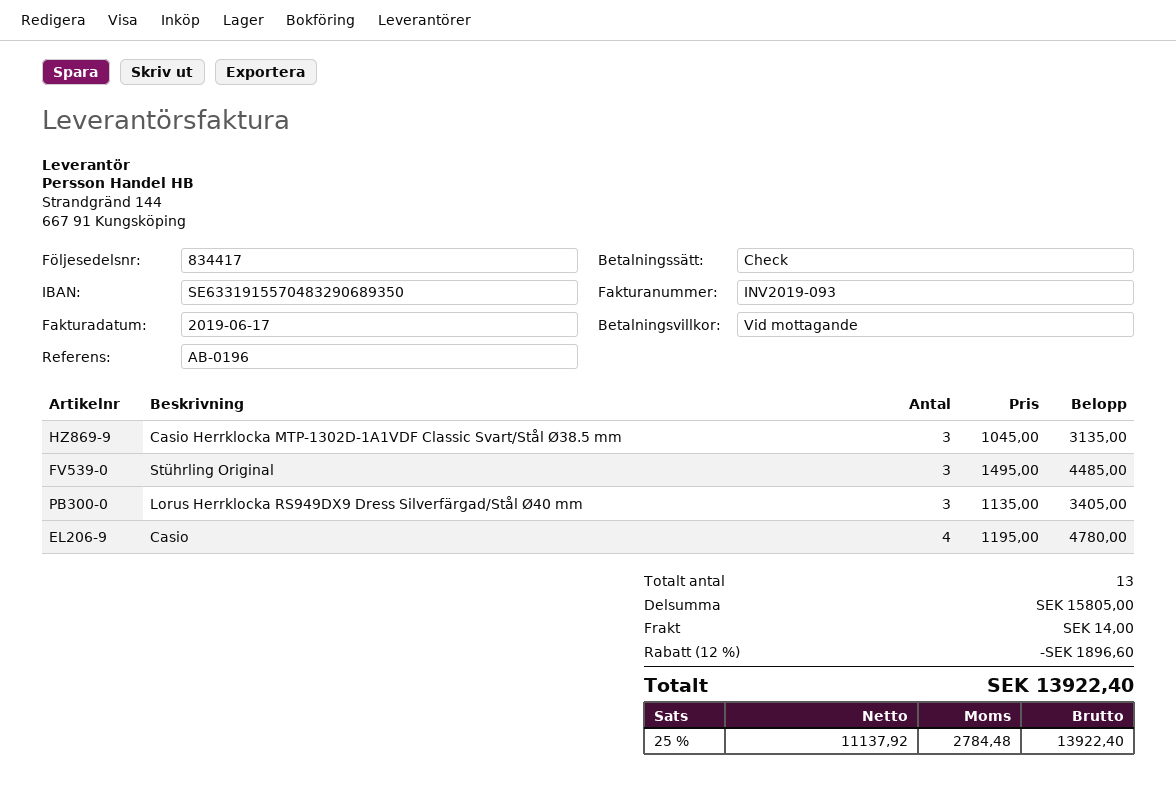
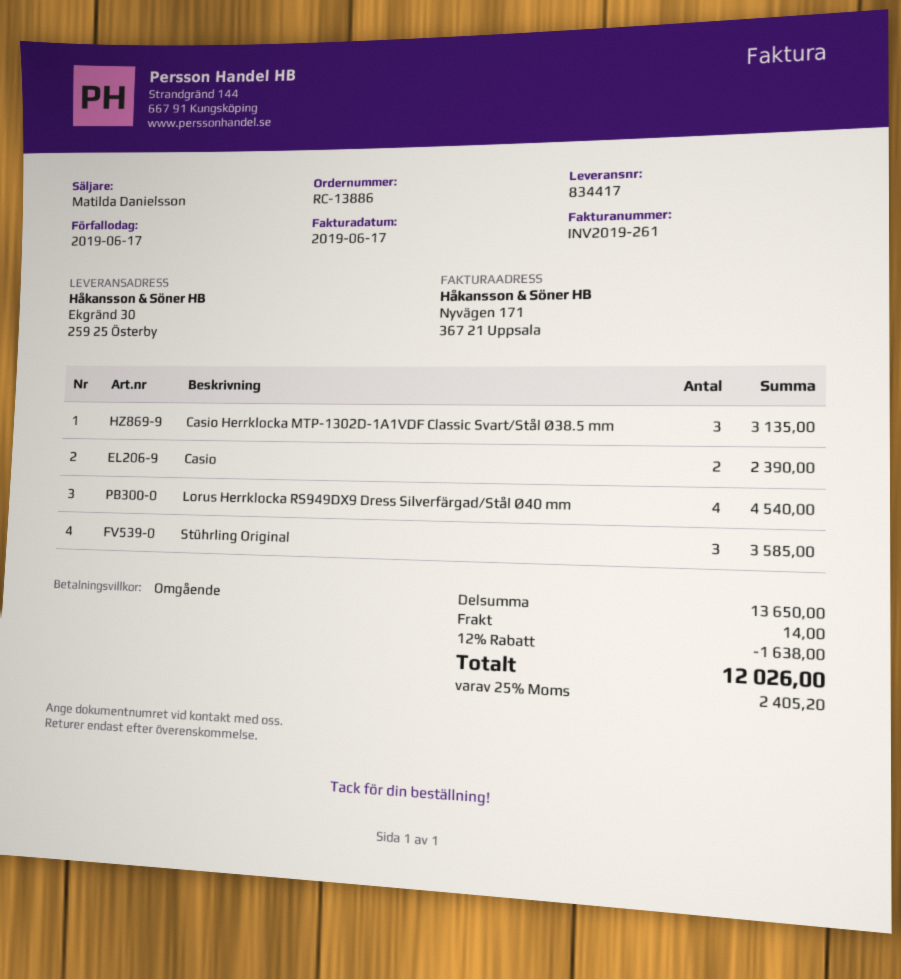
invoice number: INV2019-093 -> INV2019-261
Stührling Original: 3 for 4485.00 -> 3 for 3585.00
Lorus Herrklocka RS949DX9 Dress Silverfärgad/Stål Ø40 mm: 3 for 3405.00 -> 4 for 4540.00
Casio: 4 for 4780.00 -> 2 for 2390.00
subtotal: 15805.00 -> 13650.00
discount: 12% = 1896.60 -> 12% = 1638.00
tax: 25% = 2784.48 -> 25% = 2405.20
total: 13922.40 -> 12026.00

